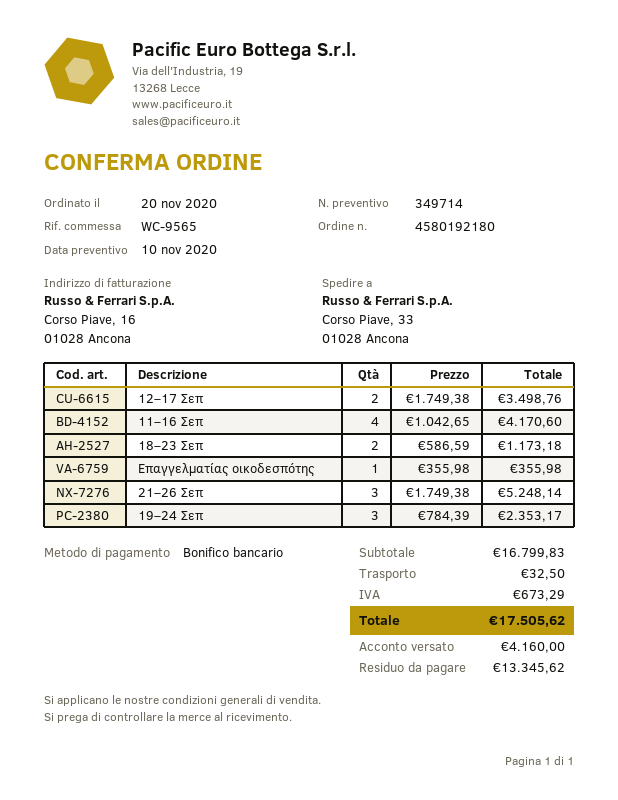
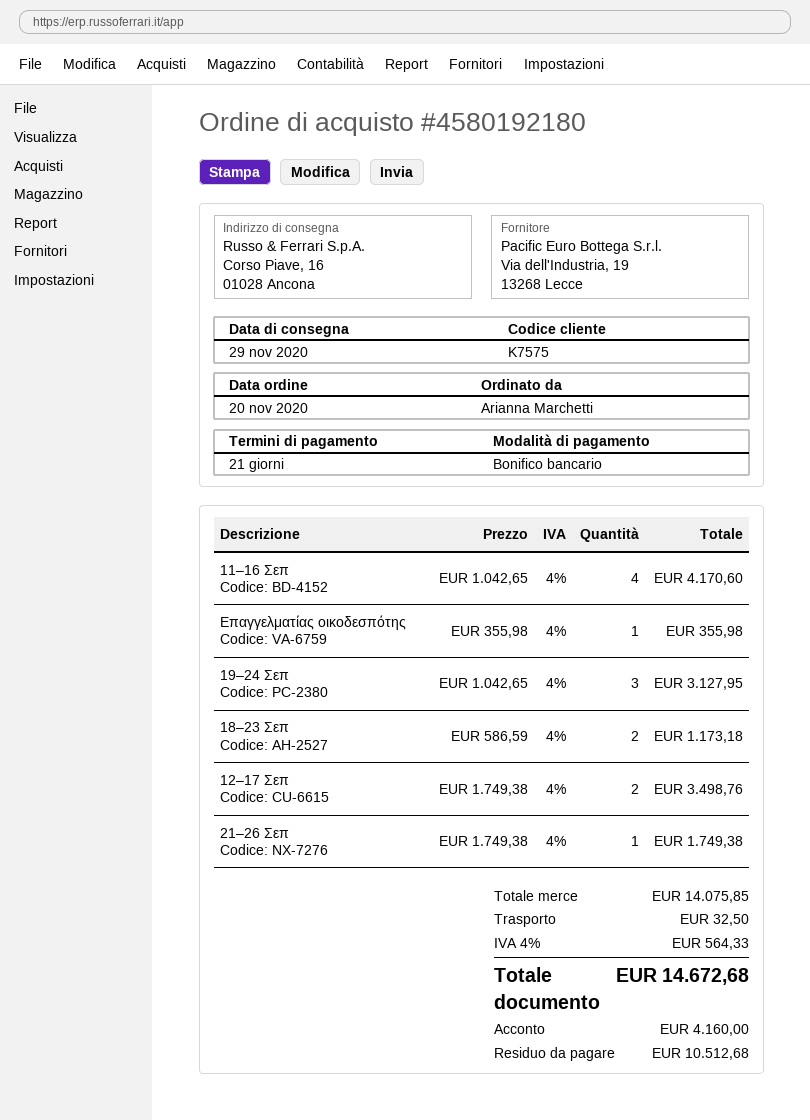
ship to: Corso Piave, 33, 01028 Ancona -> Corso Piave, 16, 01028 Ancona
21–26 Σεπ: 3 x 1749.38 = 5248.14 -> 1 x 1749.38 = 1749.38
19–24 Σεπ: 3 x 784.39 = 2353.17 -> 3 x 1042.65 = 3127.95
subtotal: 16799.83 -> 14075.85
tax: 673.29 -> 564.33
total: 17505.62 -> 14672.68
balance: 13345.62 -> 10512.68

